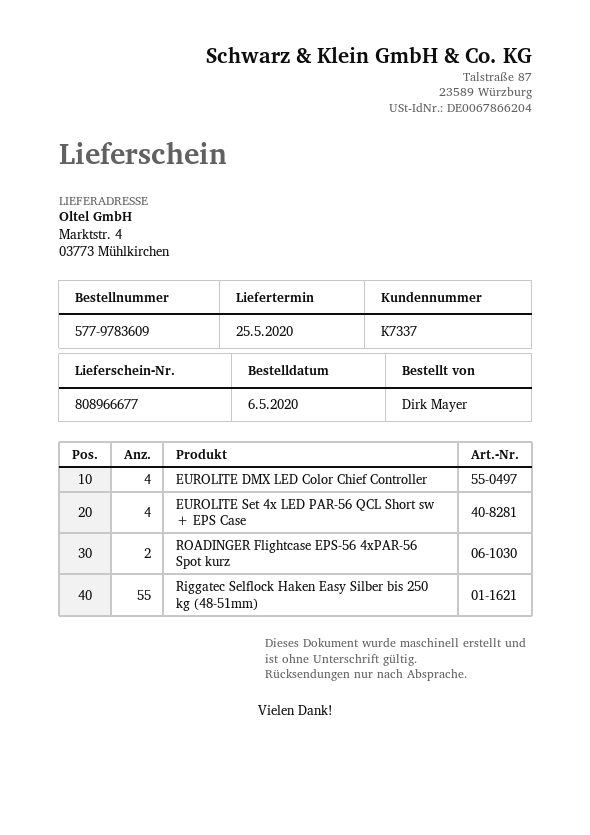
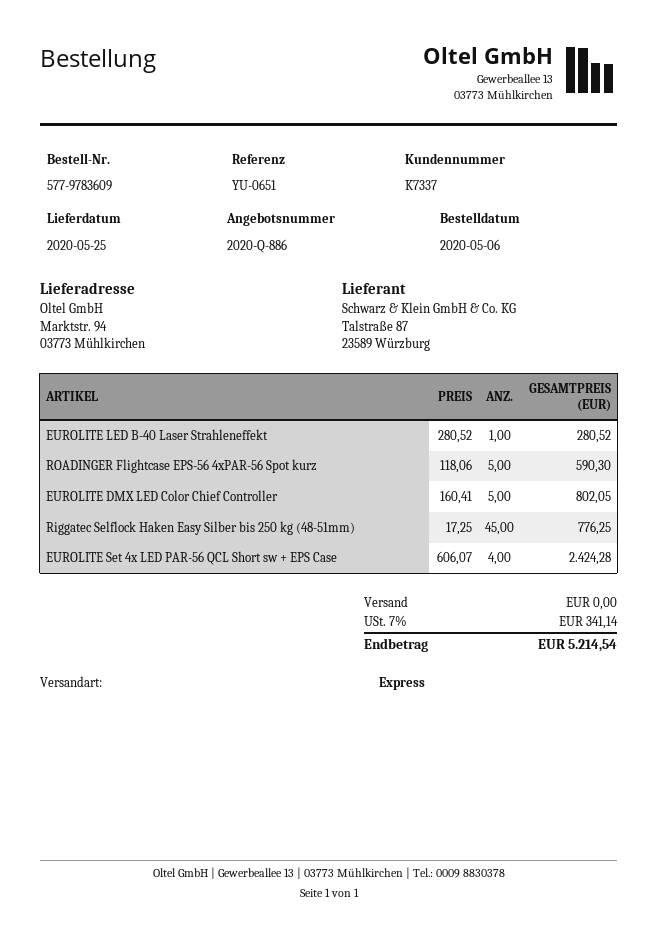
ship to: Marktstr. 4, 03773 Mühlkirchen -> Marktstr. 94, 03773 Mühlkirchen
EUROLITE DMX LED Color Chief Controller: 4 -> 5
ROADINGER Flightcase EPS-56 4xPAR-56 Spot kurz: 2 -> 5
Riggatec Selflock Haken Easy Silber bis 250 kg (48-51mm): 55 -> 45
EUROLITE LED B-40 Laser Strahleneffekt: none -> 1

